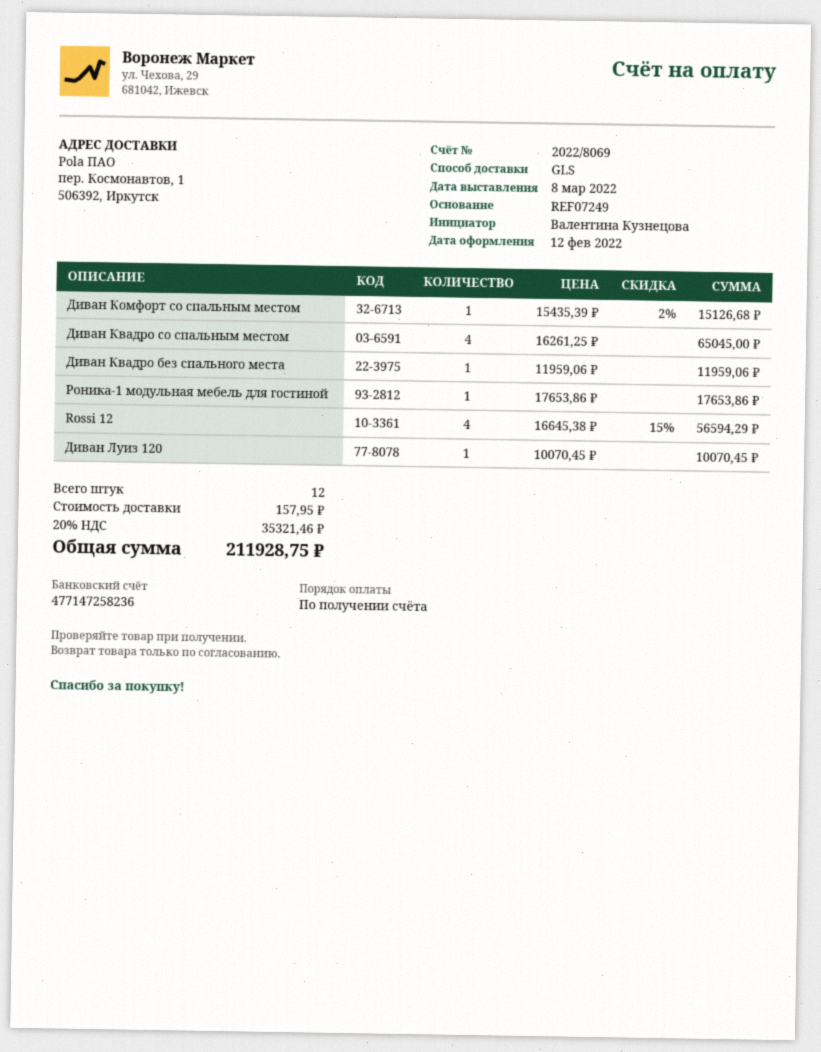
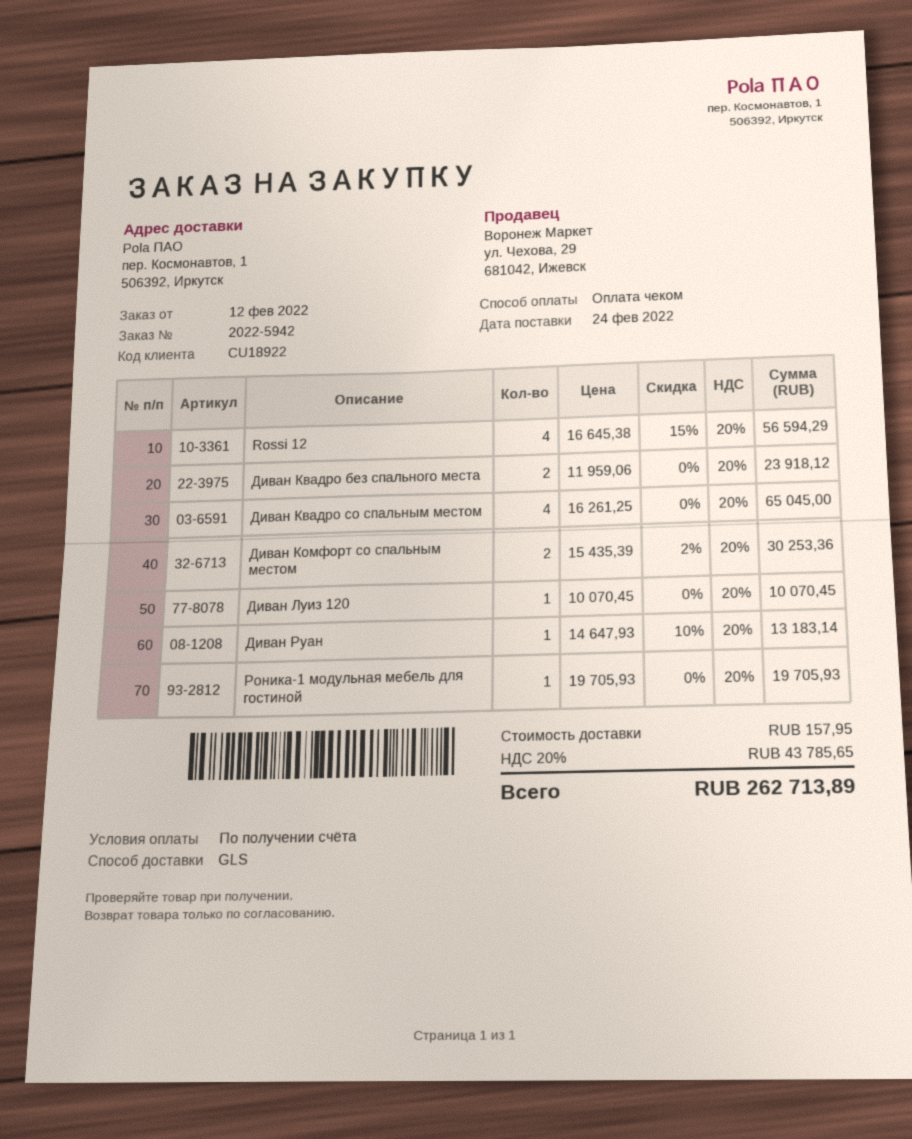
Диван Комфорт со спальным местом: 1 x 15435.39 - 2% = 15126.68 -> 2 x 15435.39 - 2% = 30253.36
Диван Квадро без спального места: 1 x 11959.06 = 11959.06 -> 2 x 11959.06 = 23918.12
Роника-1 модульная мебель для гостиной: 1 x 17653.86 = 17653.86 -> 1 x 19705.93 = 19705.93
Диван Руан: none -> 1 x 14647.93 - 10% = 13183.14
tax: 20% = 35321.46 -> 20% = 43785.65
total: 211928.75 -> 262713.89

